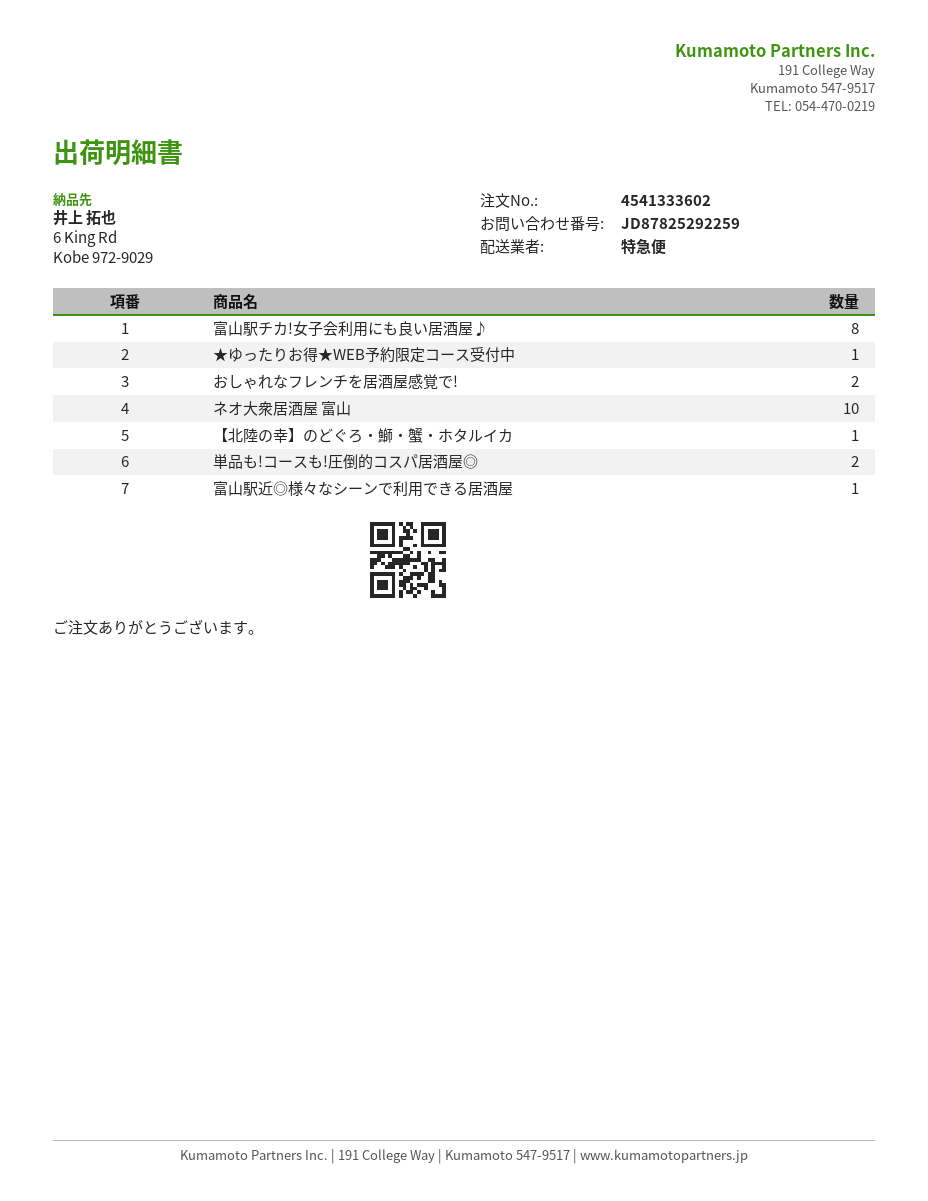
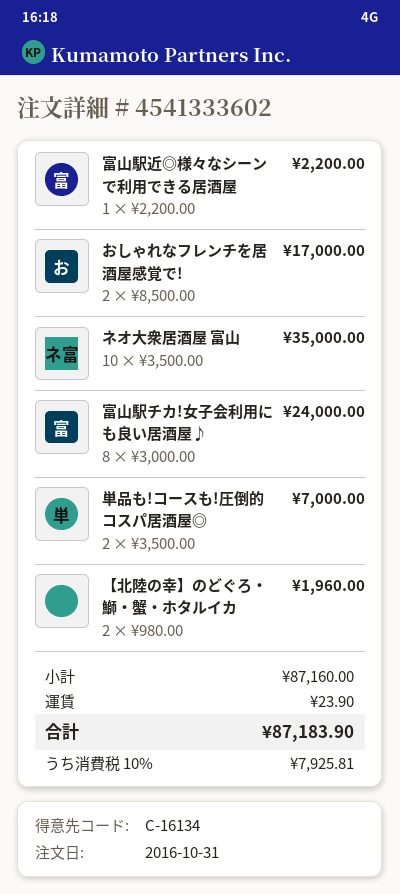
★ゆったりお得★WEB予約限定コース受付中: 1 -> none
【北陸の幸】のどぐろ・鰤・蟹・ホタルイカ: 1 -> 2

